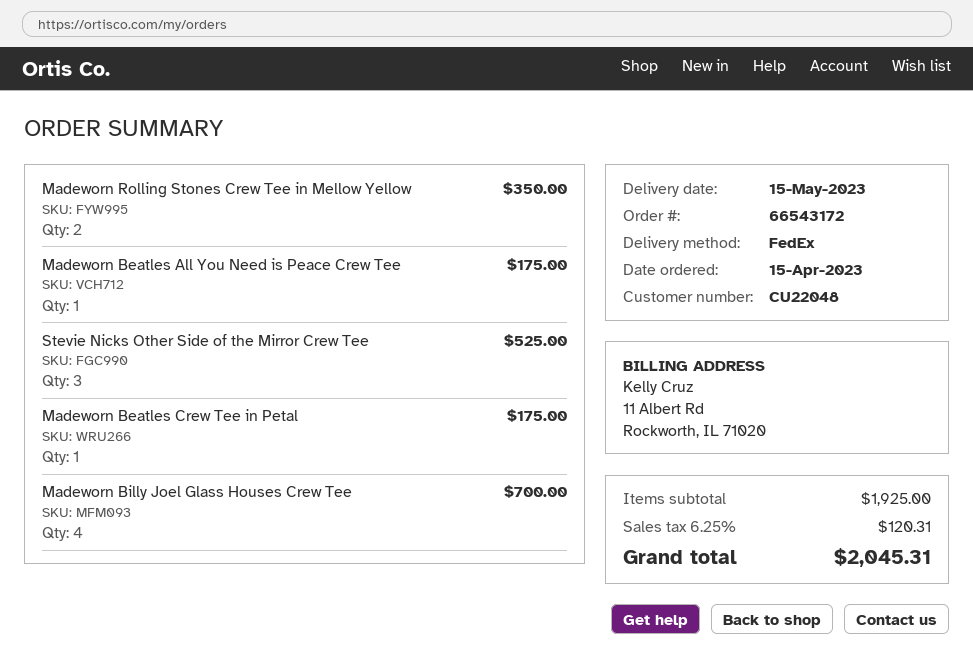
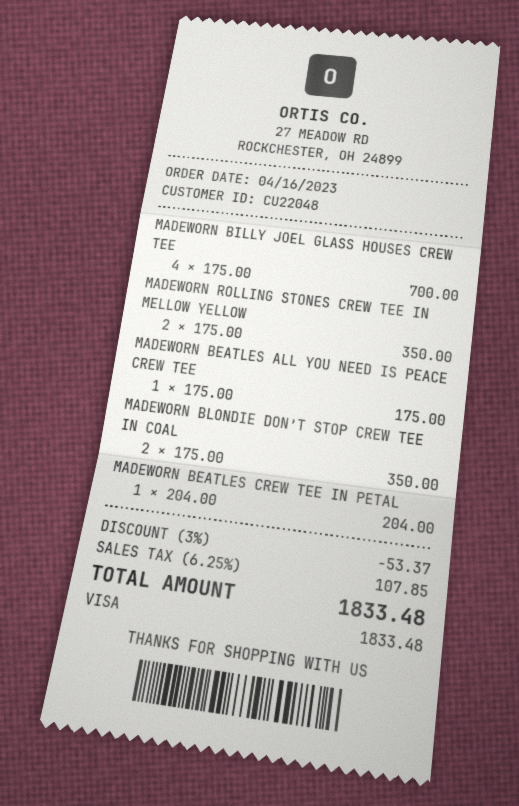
order date: 2023-04-15 -> 2023-04-16
Stevie Nicks Other Side of the Mirror Crew Tee: 3 for 525.00 -> none
Madeworn Beatles Crew Tee in Petal: 1 for 175.00 -> 1 for 204.00
MADEWORN BLONDIE DON’T STOP CREW TEE IN COAL: none -> 2 for 350.00
discount: none -> 3% = 53.37
tax: 6.25% = 120.31 -> 6.25% = 107.85
total: 2045.31 -> 1833.48

